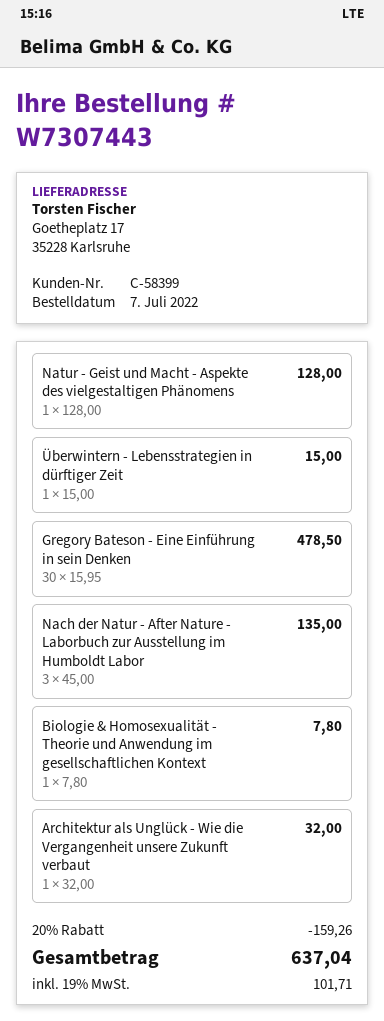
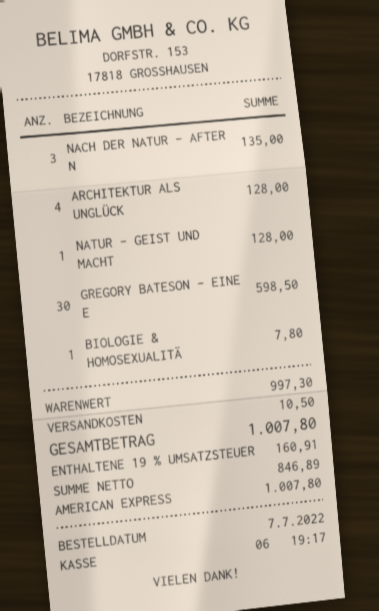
Überwintern - Lebensstrategien in dürftiger Zeit: 1 for 15.00 -> none
Gregory Bateson - Eine Einführung in sein Denken: 30 for 478.50 -> 30 for 598.50
Architektur als Unglück - Wie die Vergangenheit unsere Zukunft verbaut: 1 for 32.00 -> 4 for 128.00
discount: 20% = 159.26 -> none
shipping: none -> 10.50
tax: 19% = 101.71 -> 19% = 160.91
total: 637.04 -> 1007.80

